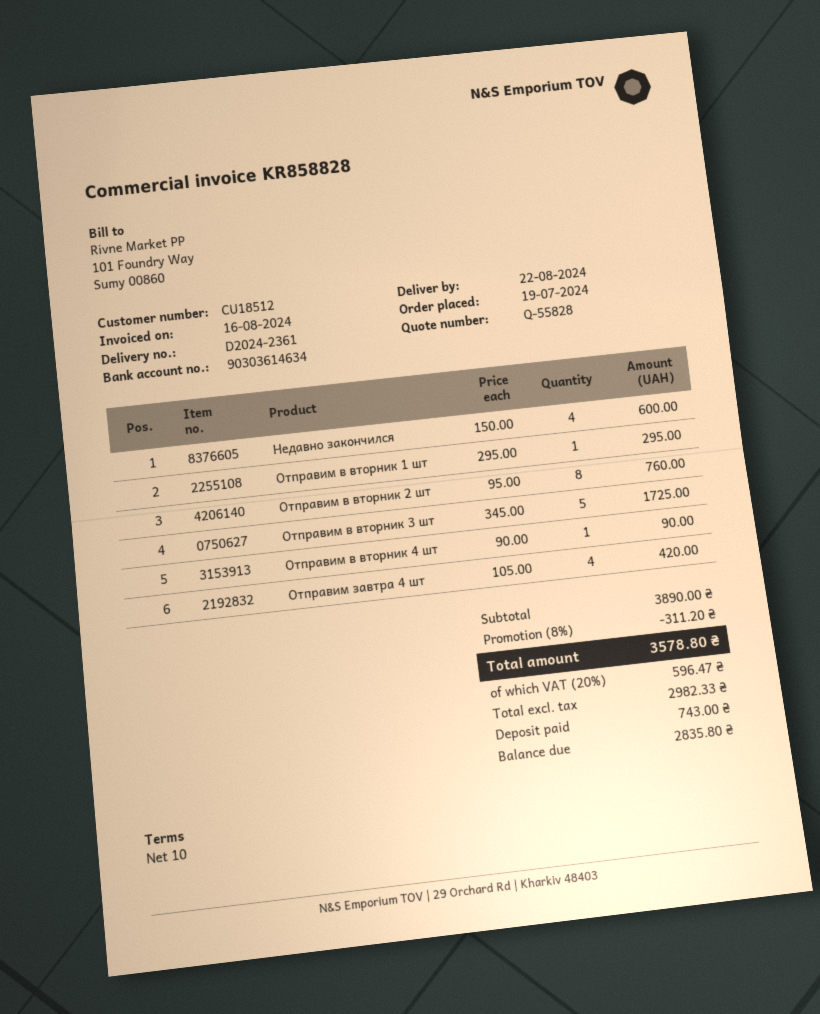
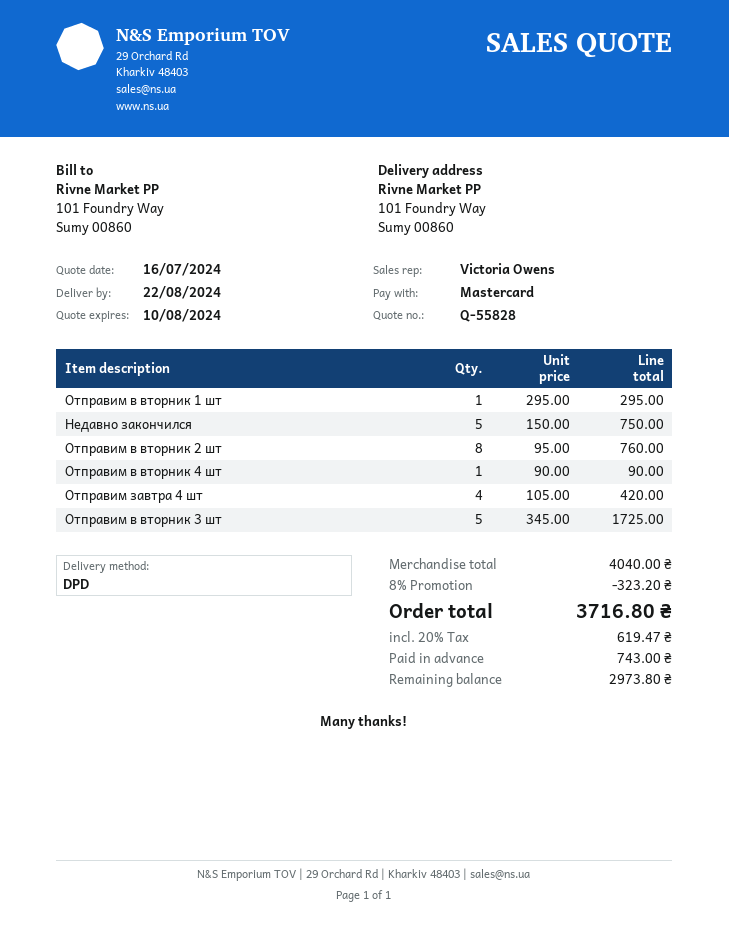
Недавно закончился: 4 x 150.00 = 600.00 -> 5 x 150.00 = 750.00
subtotal: 3890.00 -> 4040.00
discount: 8% = 311.20 -> 8% = 323.20
tax: 20% = 596.47 -> 20% = 619.47
total: 3578.80 -> 3716.80
balance: 2835.80 -> 2973.80

